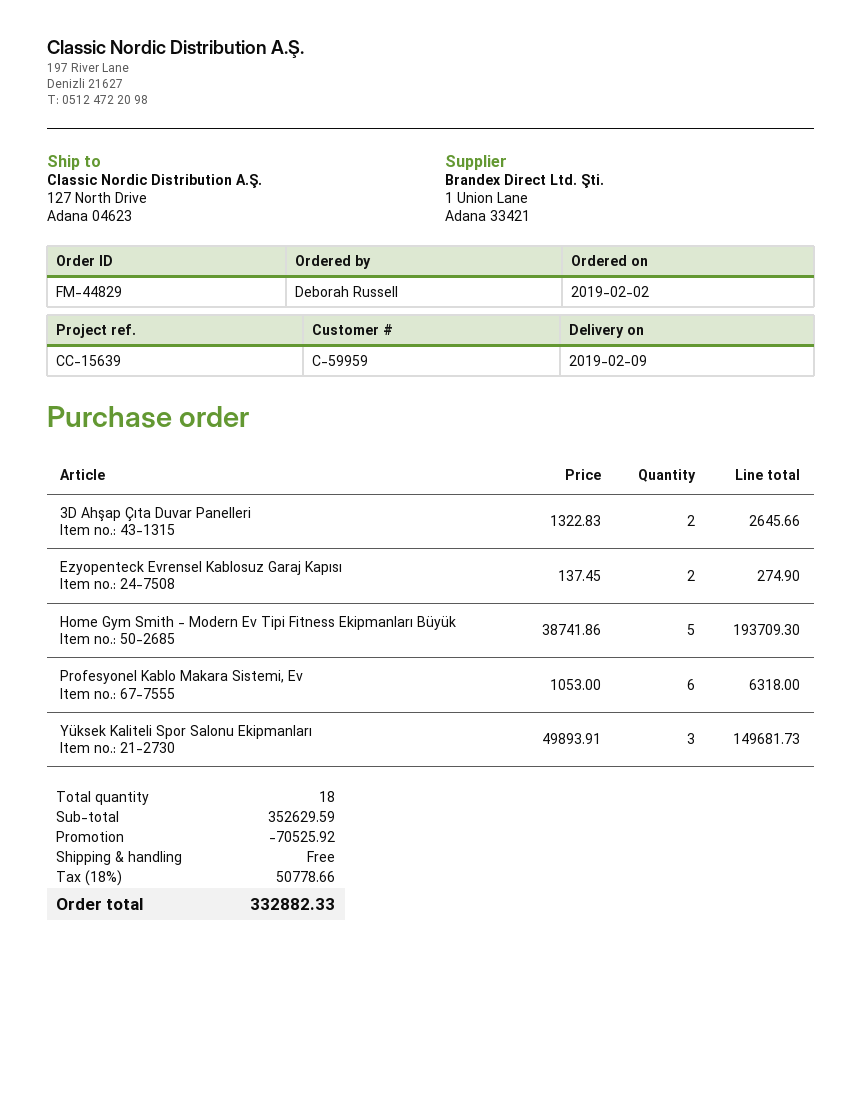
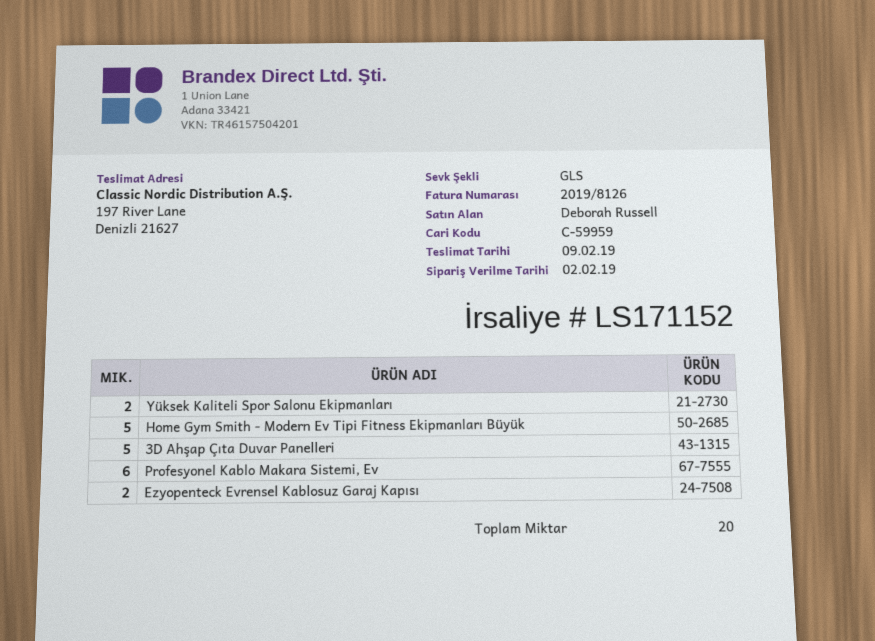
ship to: 127 North Drive, Adana 04623 -> 197 River Lane, Denizli 21627
3D Ahşap Çıta Duvar Panelleri: 2 -> 5
Yüksek Kaliteli Spor Salonu Ekipmanları: 3 -> 2
total quantity: 18 -> 20

